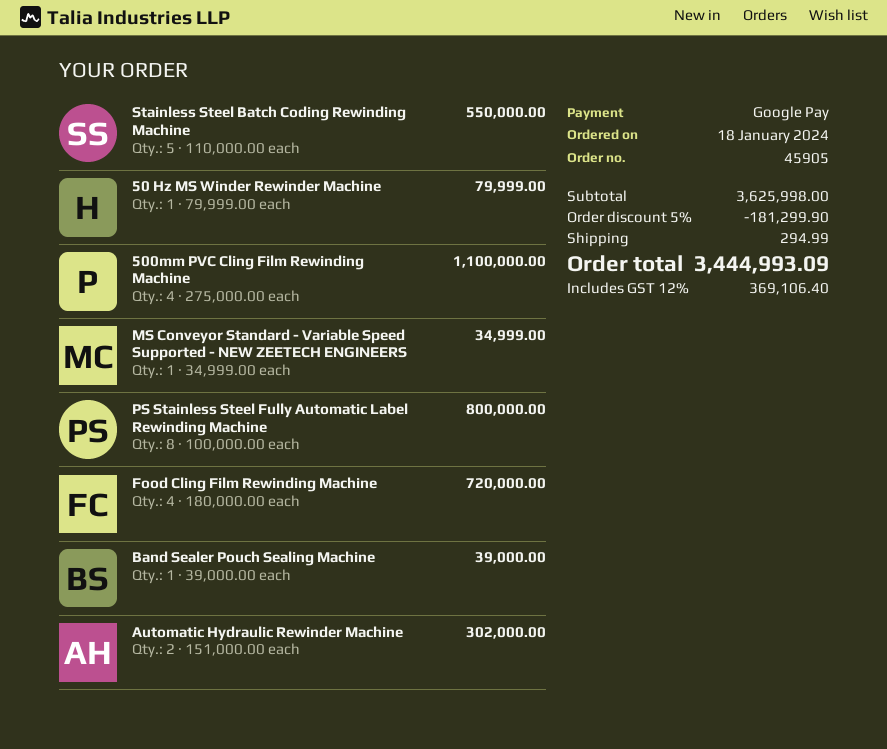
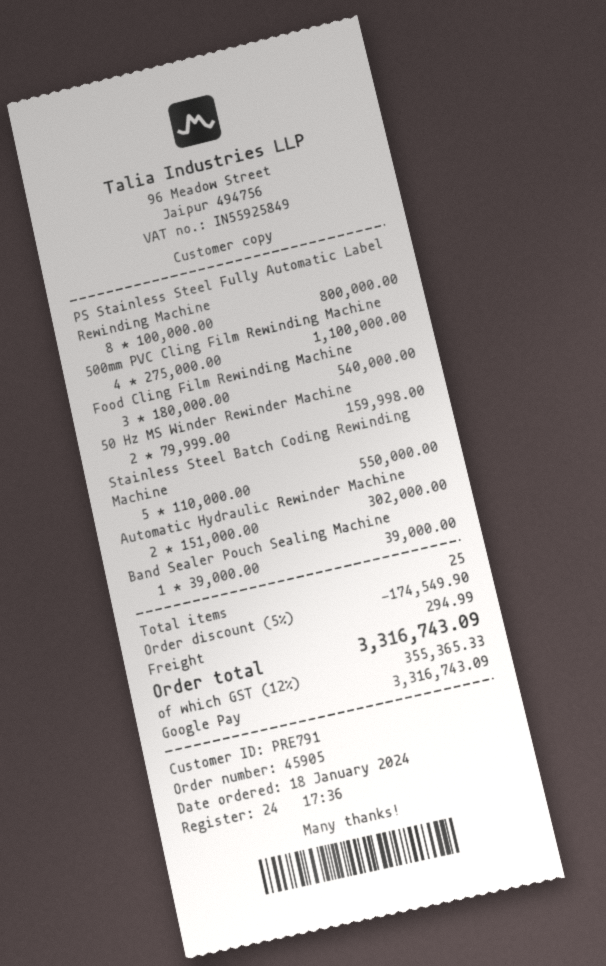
50 Hz MS Winder Rewinder Machine: 1 x 79999.00 = 79999.00 -> 2 x 79999.00 = 159998.00
MS Conveyor Standard - Variable Speed Supported - NEW ZEETECH ENGINEERS: 1 x 34999.00 = 34999.00 -> none
Food Cling Film Rewinding Machine: 4 x 180000.00 = 720000.00 -> 3 x 180000.00 = 540000.00
discount: 5% = 181299.90 -> 5% = 174549.90
tax: 12% = 369106.40 -> 12% = 355365.33
total: 3444993.09 -> 3316743.09

